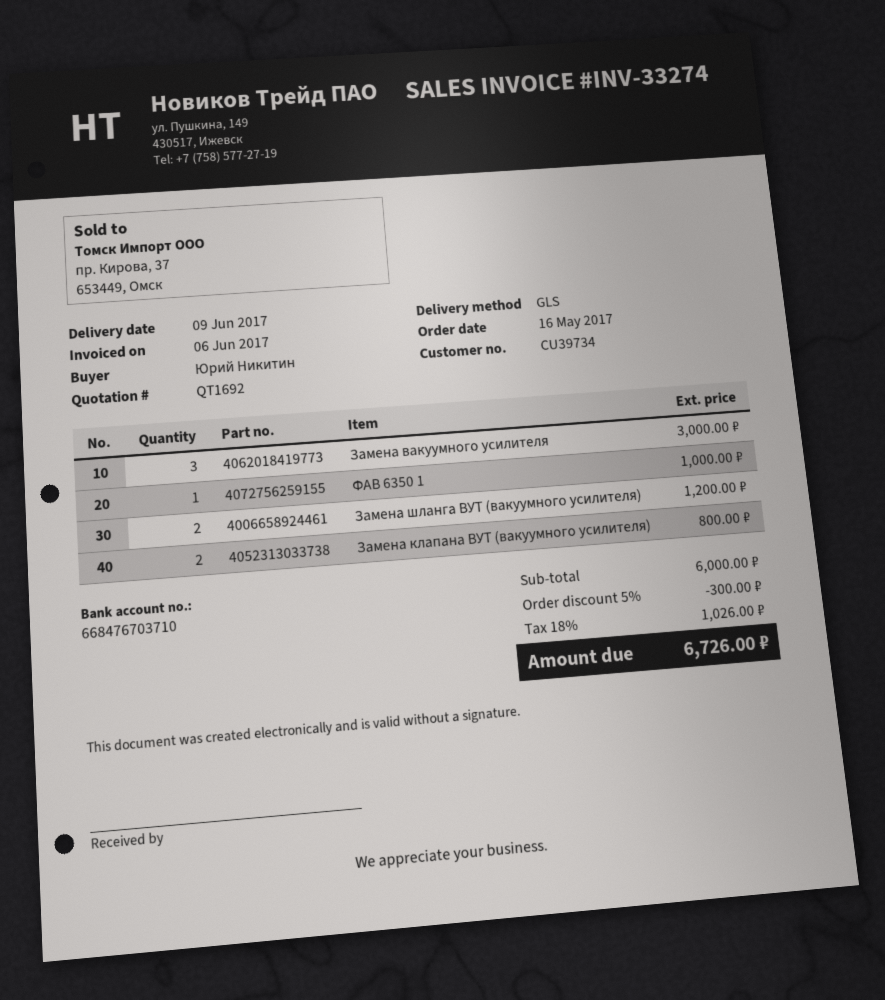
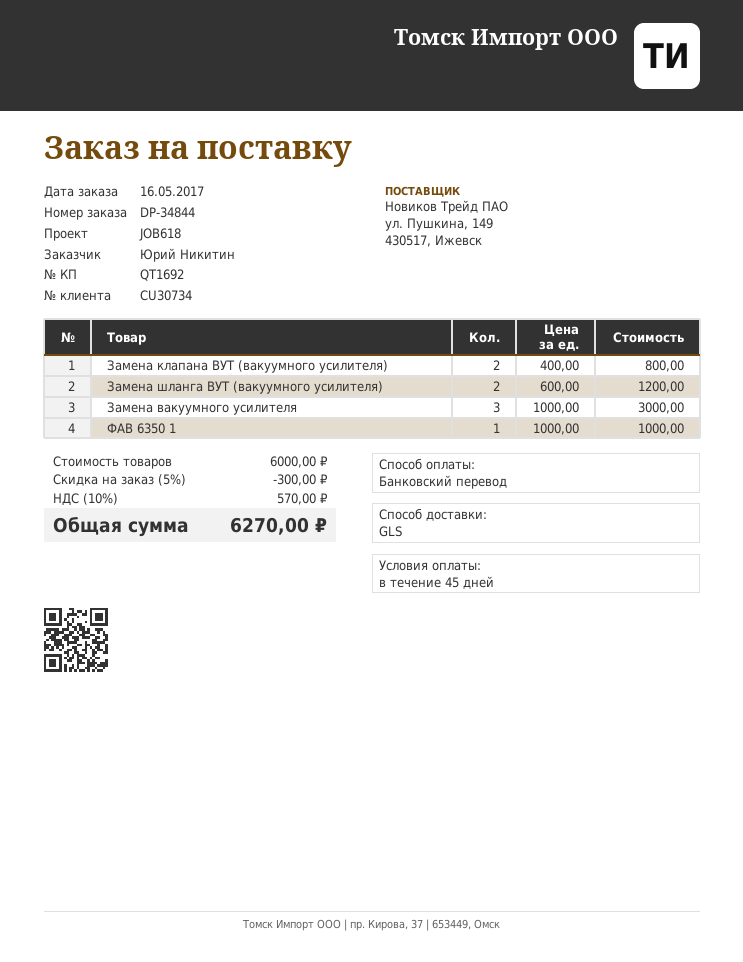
customer number: CU39734 -> CU30734
tax: 18% = 1026.00 -> 10% = 570.00
total: 6726.00 -> 6270.00

